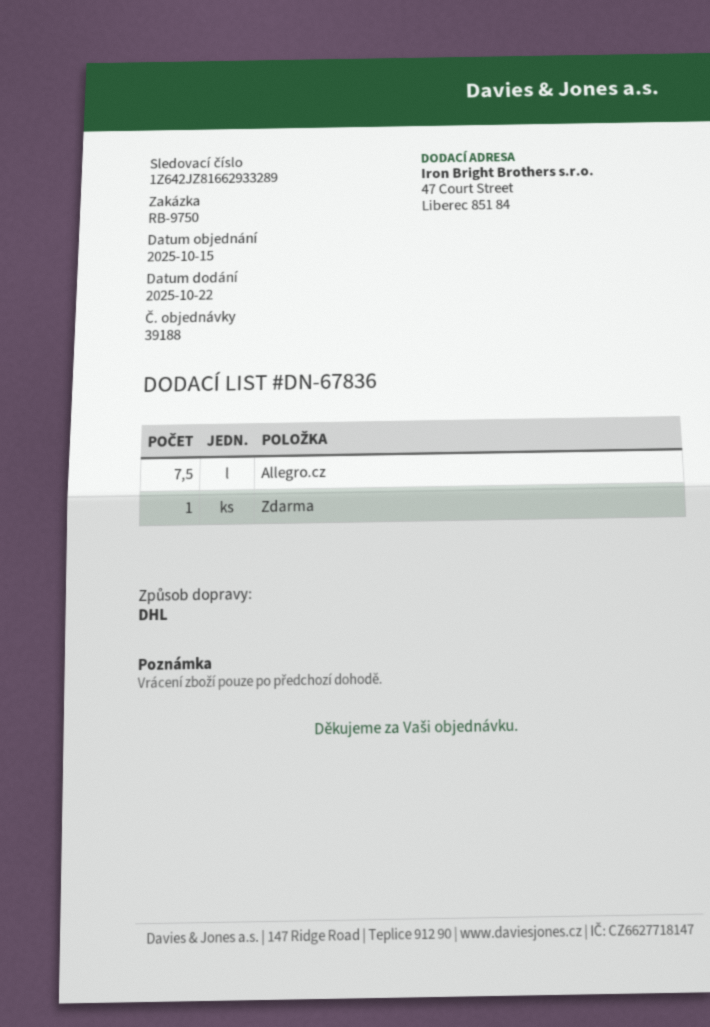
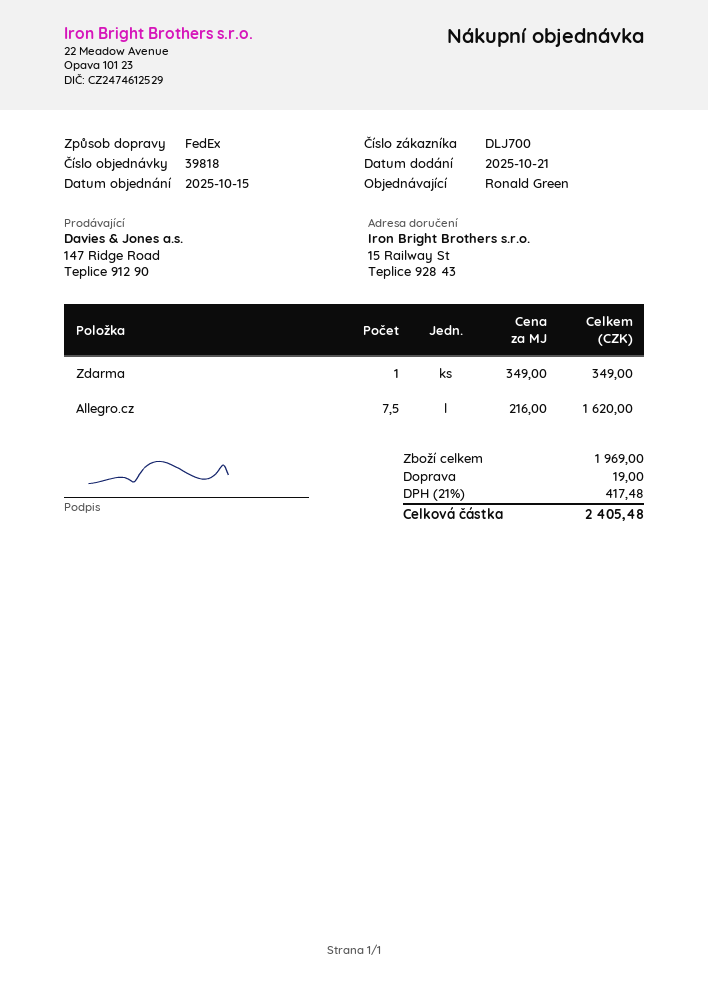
order number: 39188 -> 39818
delivery date: 2025-10-22 -> 2025-10-21
shipping method: DHL -> FedEx
ship to: 47 Court Street, Liberec 851 84 -> 15 Railway St, Teplice 928 43

